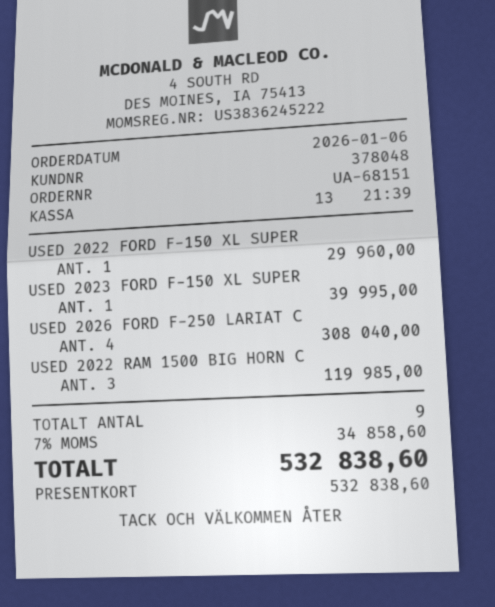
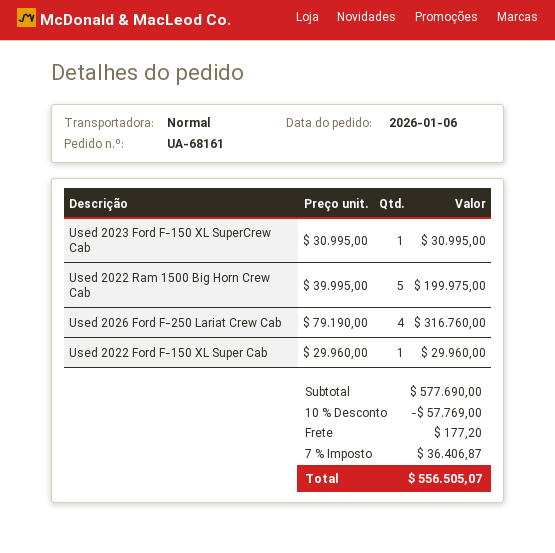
order number: UA-68151 -> UA-68161
USED 2023 FORD F-150 XL SUPER: 1 for 39995.00 -> 1 for 30995.00
USED 2026 FORD F-250 LARIAT C: 4 for 308040.00 -> 4 for 316760.00
USED 2022 RAM 1500 BIG HORN C: 3 for 119985.00 -> 5 for 199975.00
discount: none -> 10% = 57769.00
shipping: none -> 177.20
tax: 7% = 34858.60 -> 7% = 36406.87
total: 532838.60 -> 556505.07

